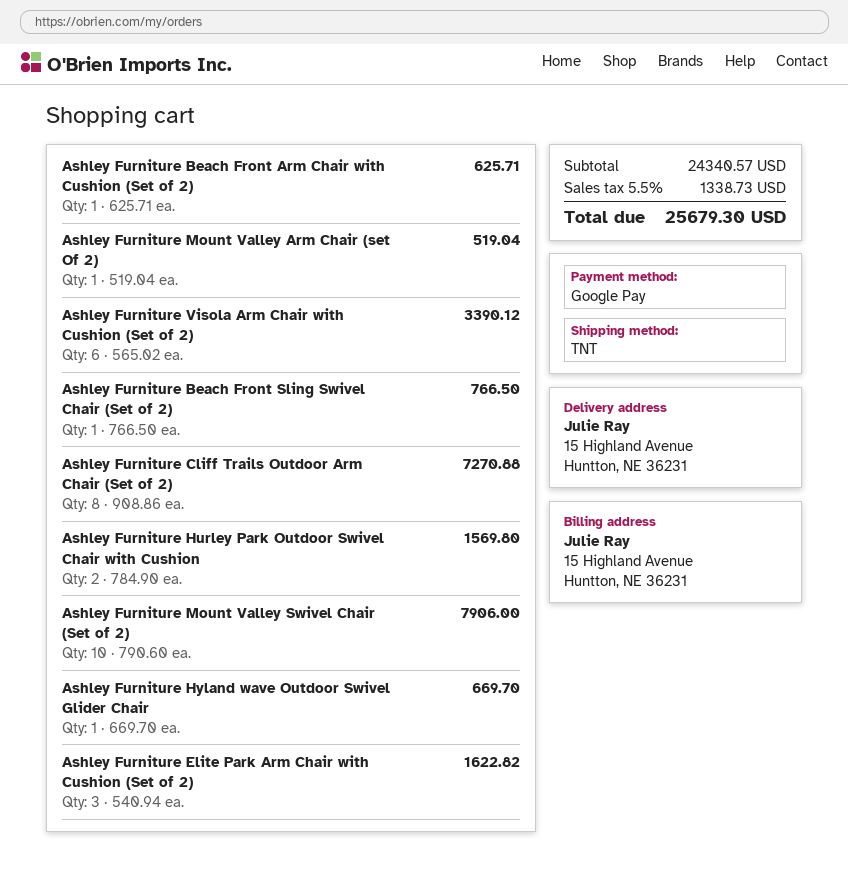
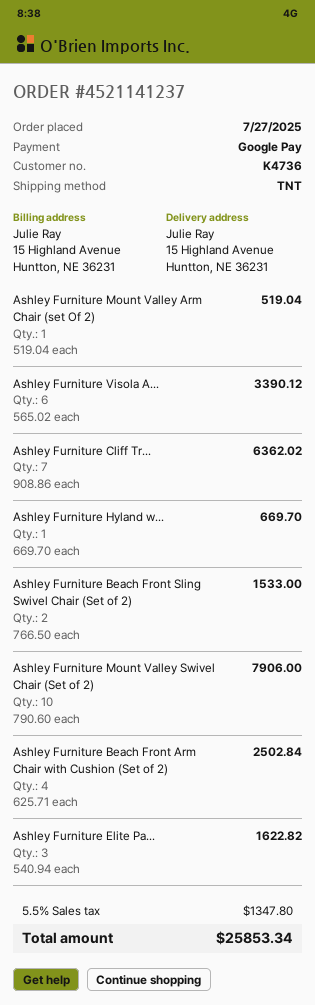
Ashley Furniture Beach Front Arm Chair with Cushion (Set of 2): 1 x 625.71 = 625.71 -> 4 x 625.71 = 2502.84
Ashley Furniture Beach Front Sling Swivel Chair (Set of 2): 1 x 766.50 = 766.50 -> 2 x 766.50 = 1533.00
Ashley Furniture Cliff Trails Outdoor Arm Chair (Set of 2): 8 x 908.86 = 7270.88 -> 7 x 908.86 = 6362.02
Ashley Furniture Hurley Park Outdoor Swivel Chair with Cushion: 2 x 784.90 = 1569.80 -> none
tax: 5.5% = 1338.73 -> 5.5% = 1347.80
total: 25679.30 -> 25853.34

